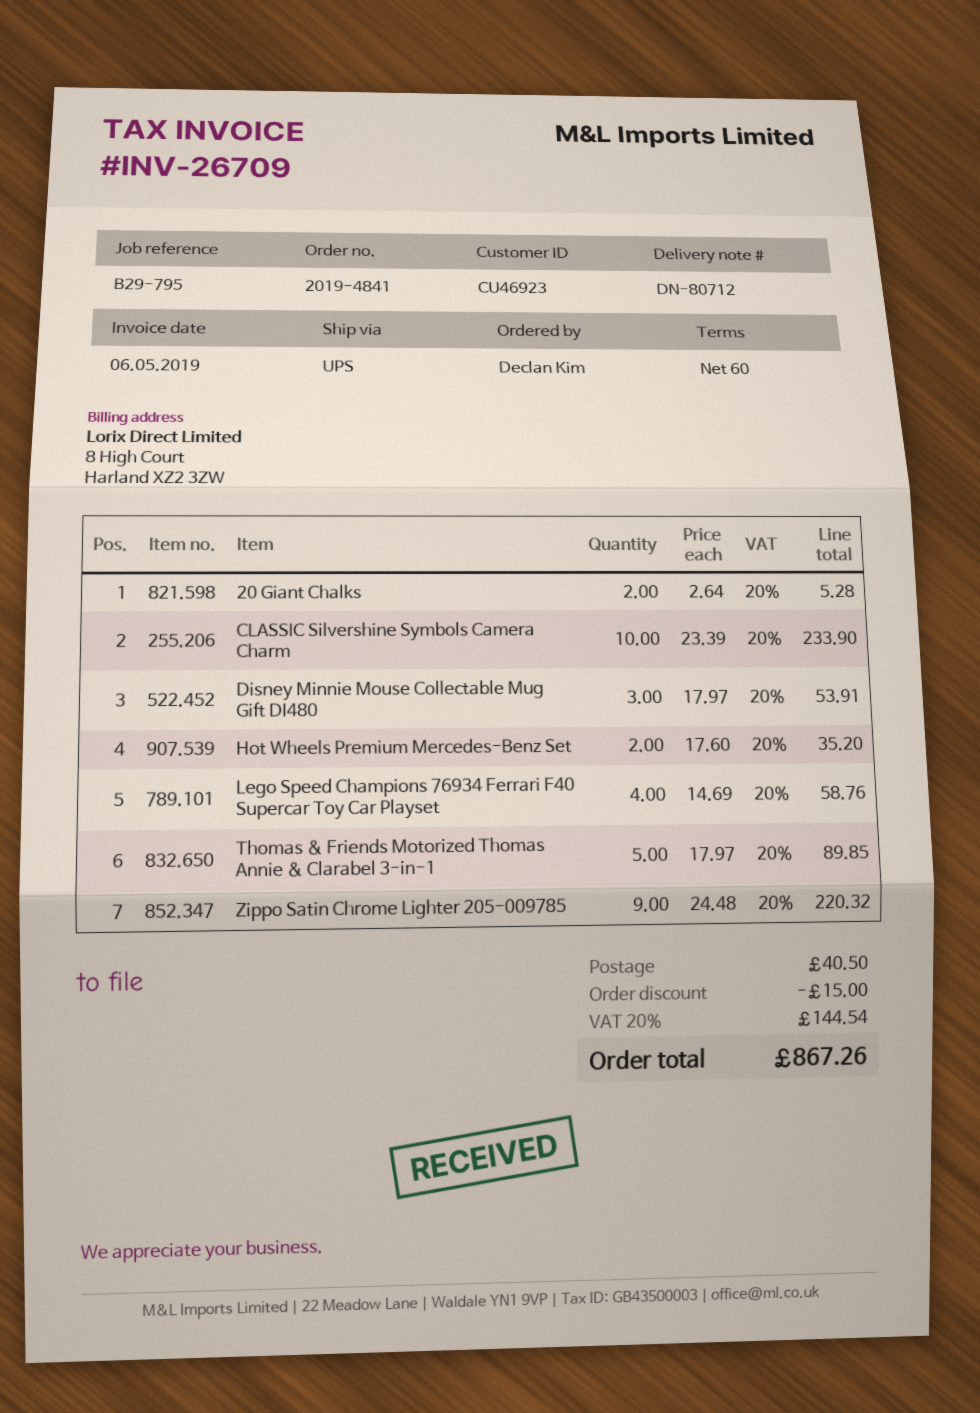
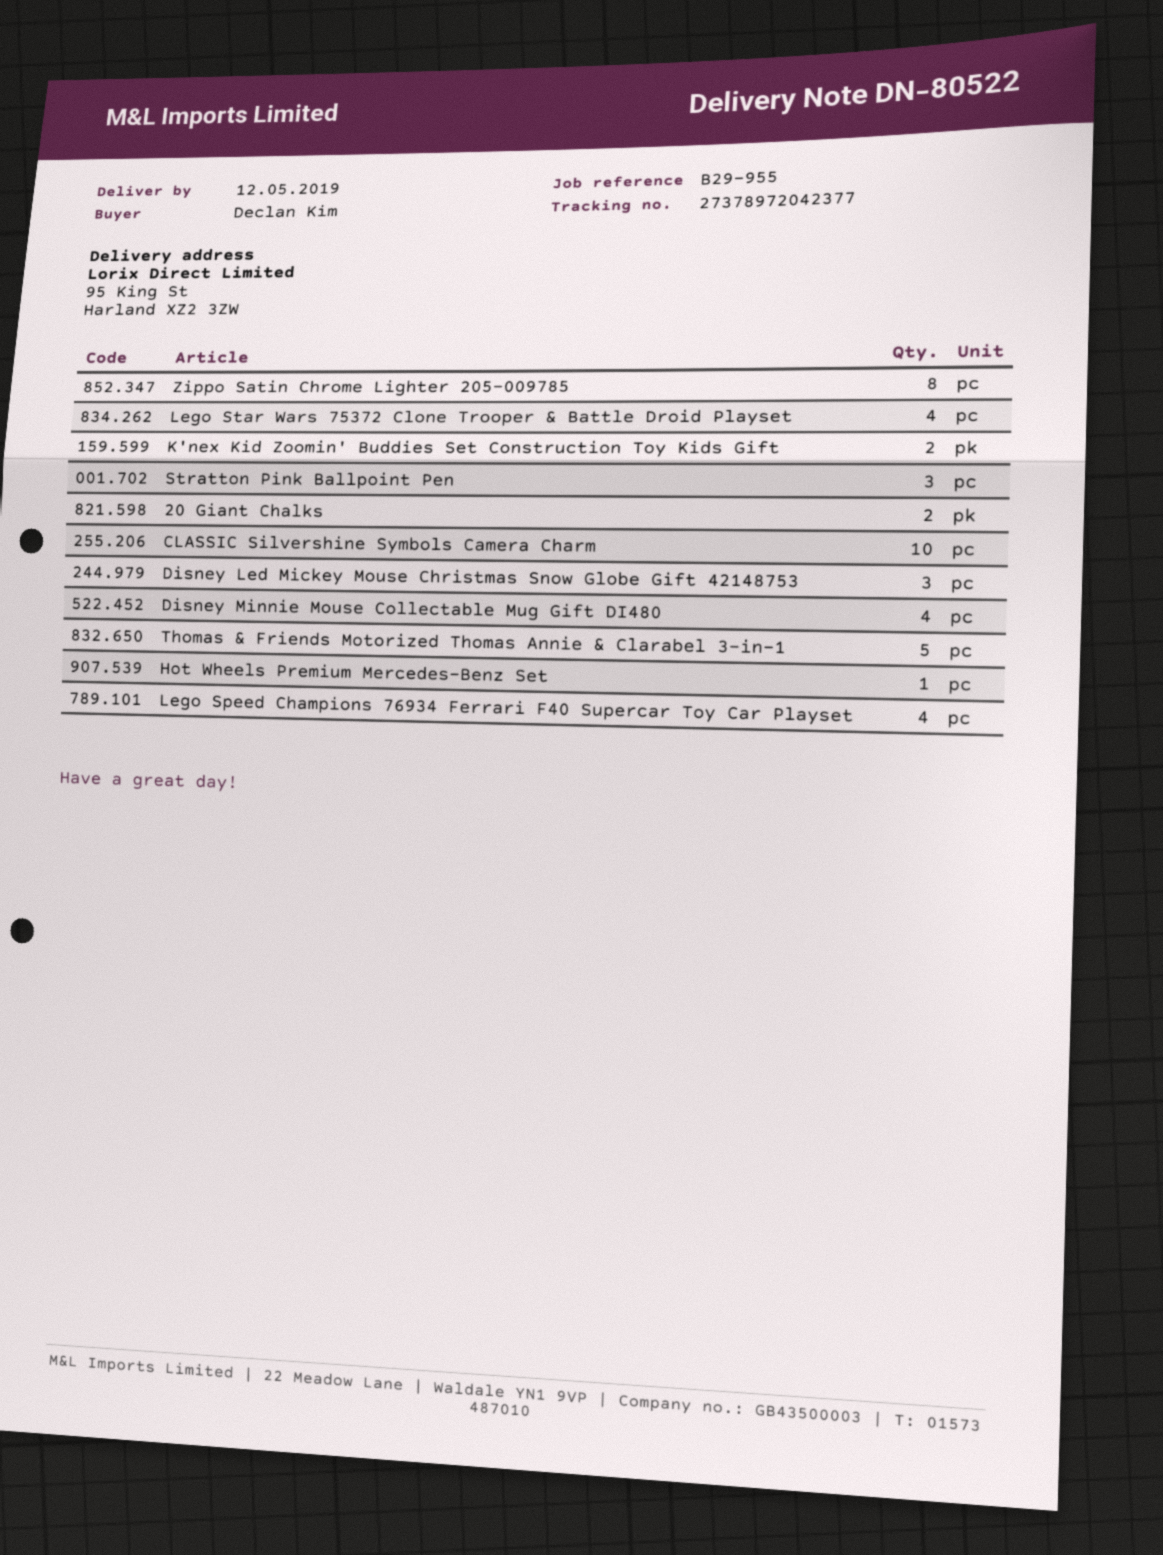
delivery note number: DN-80712 -> DN-80522
reference: B29-795 -> B29-955
Disney Minnie Mouse Collectable Mug Gift DI480: 3 -> 4
Hot Wheels Premium Mercedes-Benz Set: 2 -> 1
Zippo Satin Chrome Lighter 205-009785: 9 -> 8
Lego Star Wars 75372 Clone Trooper & Battle Droid Playset: none -> 4
K'nex Kid Zoomin' Buddies Set Construction Toy Kids Gift: none -> 2
Stratton Pink Ballpoint Pen: none -> 3
Disney Led Mickey Mouse Christmas Snow Globe Gift 42148753: none -> 3

